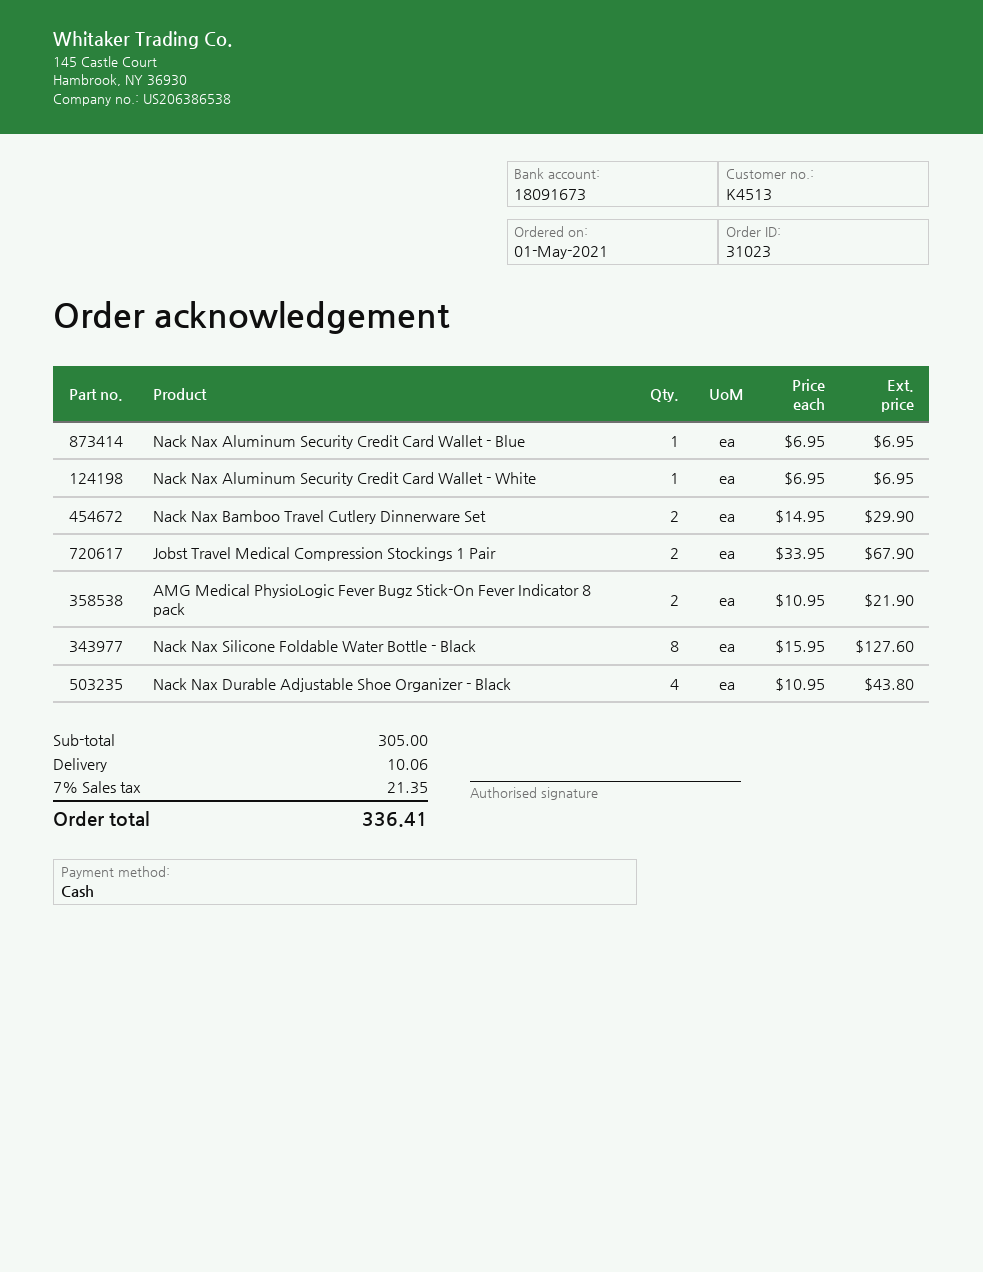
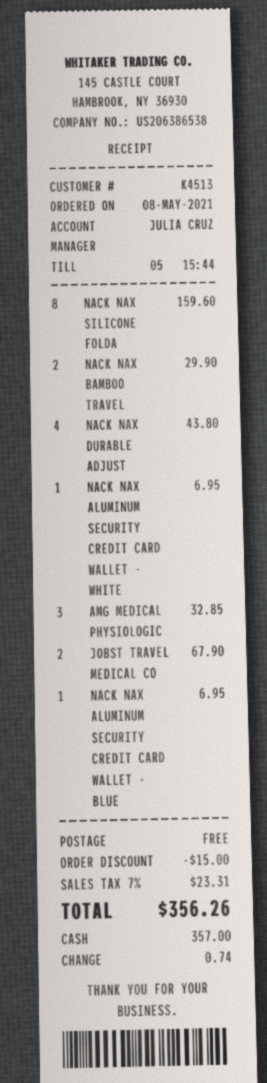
order date: 2021-05-01 -> 2021-05-08
AMG Medical PhysioLogic Fever Bugz Stick-On Fever Indicator 8 pack: 2 for 21.90 -> 3 for 32.85
Nack Nax Silicone Foldable Water Bottle - Black: 8 for 127.60 -> 8 for 159.60
discount: none -> 15.00
shipping: 10.06 -> 0.00
tax: 7% = 21.35 -> 7% = 23.31
total: 336.41 -> 356.26

